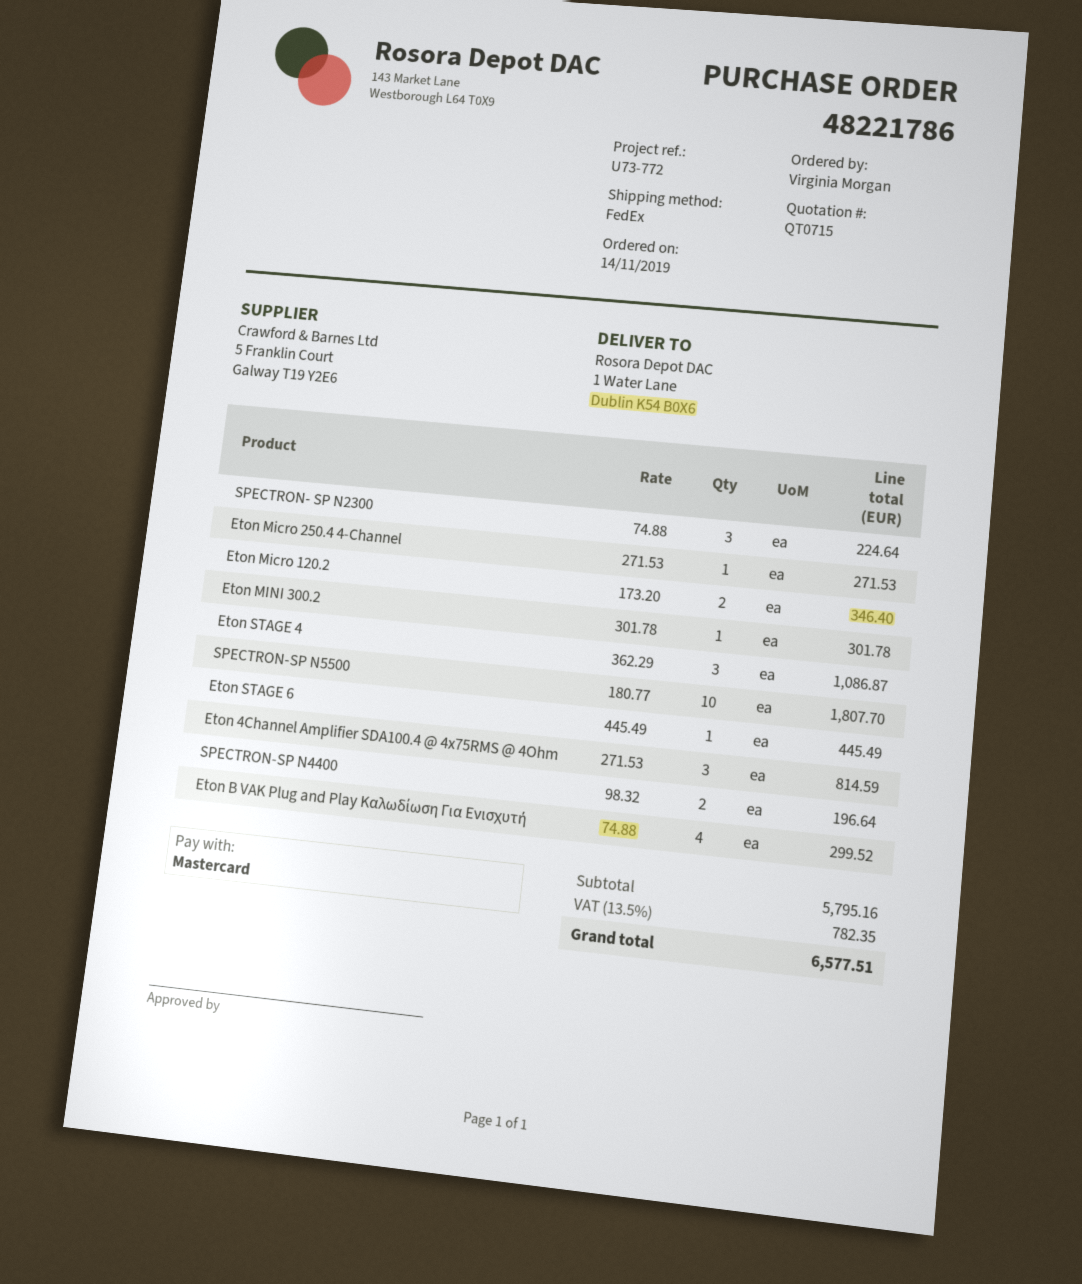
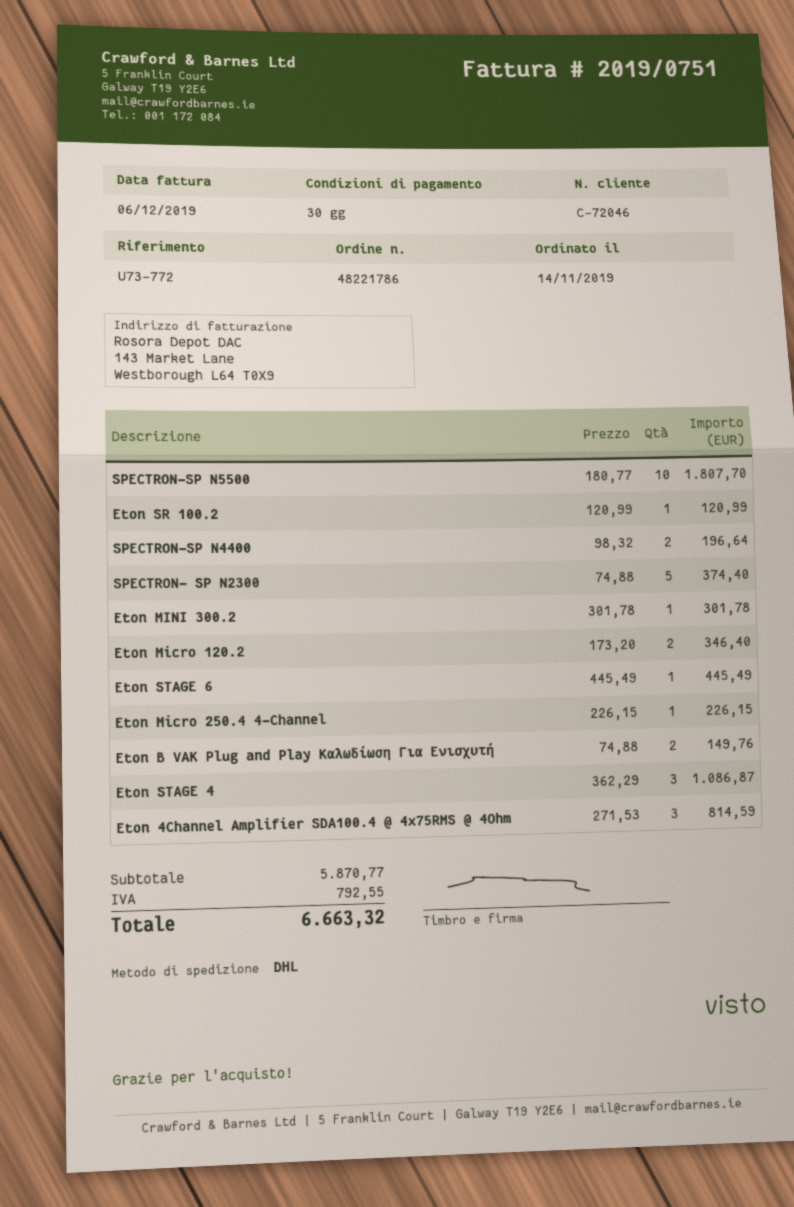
shipping method: FedEx -> DHL
SPECTRON- SP N2300: 3 x 74.88 = 224.64 -> 5 x 74.88 = 374.40
Eton Micro 250.4 4-Channel: 1 x 271.53 = 271.53 -> 1 x 226.15 = 226.15
Eton B VAK Plug and Play Καλωδίωση Για Eνισχυτή: 4 x 74.88 = 299.52 -> 2 x 74.88 = 149.76
Eton SR 100.2: none -> 1 x 120.99 = 120.99
subtotal: 5795.16 -> 5870.77
tax: 782.35 -> 792.55
total: 6577.51 -> 6663.32

